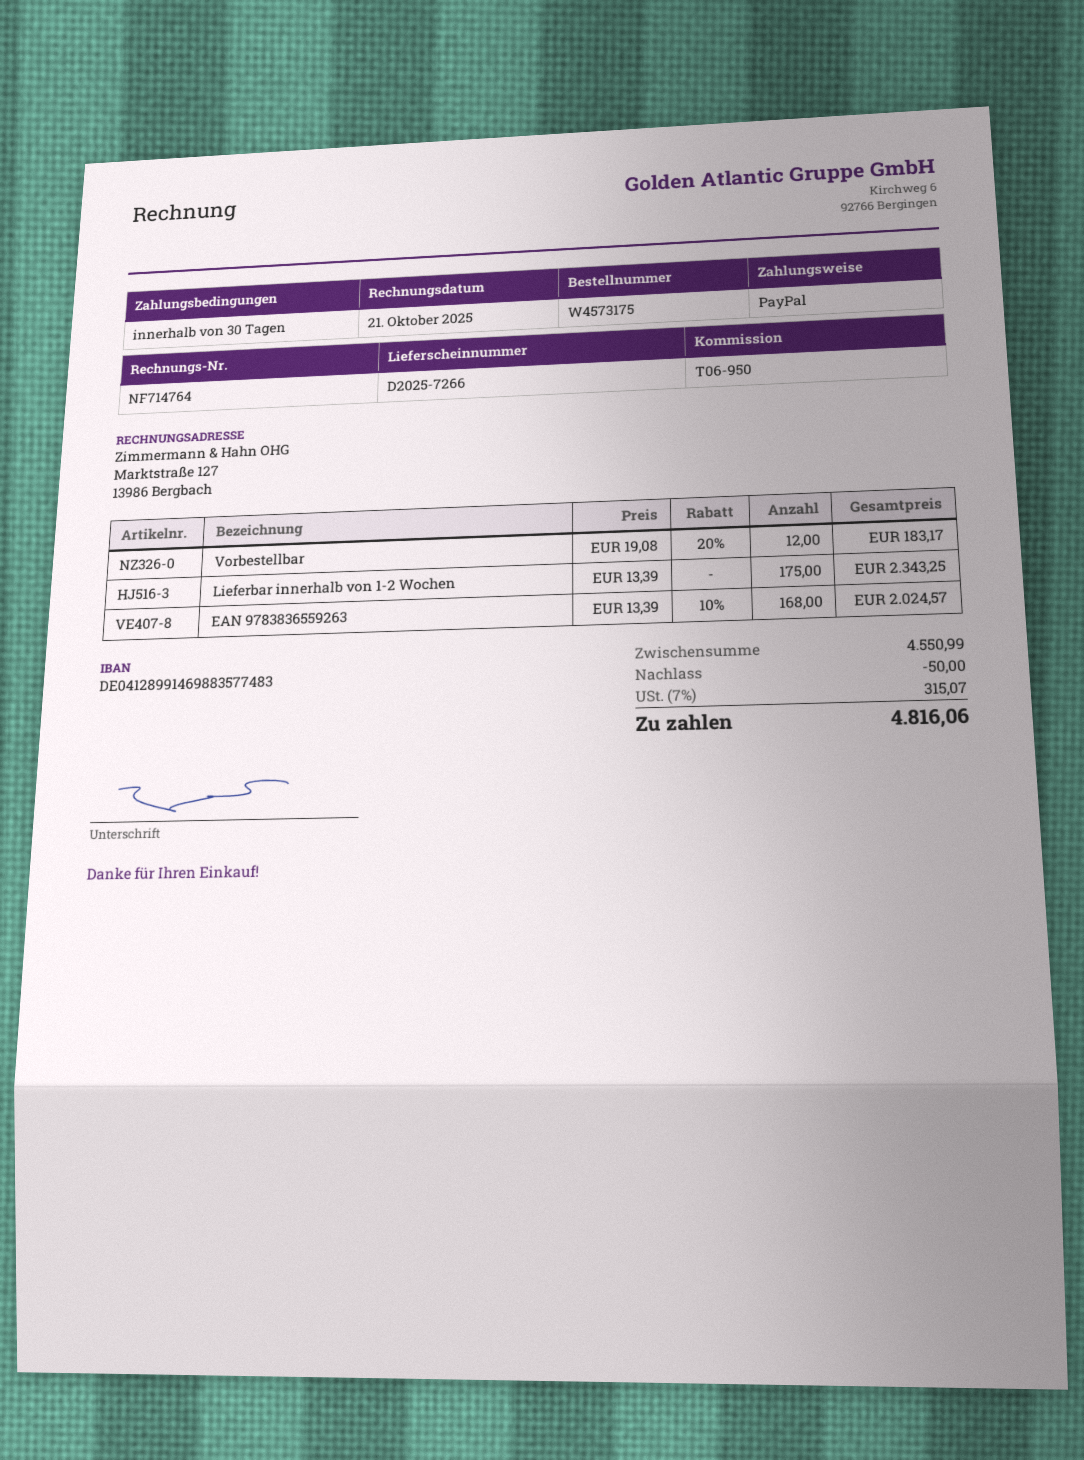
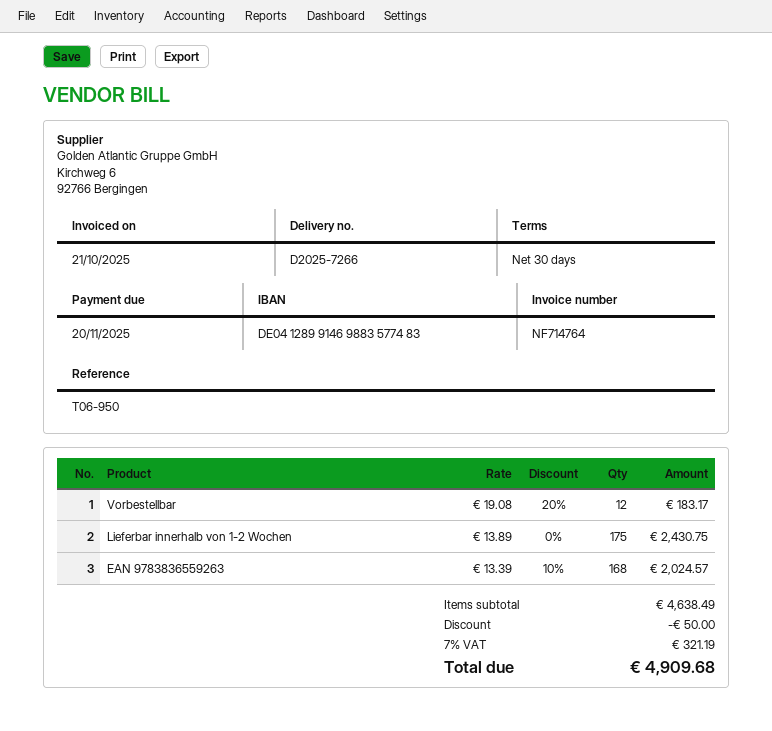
Lieferbar innerhalb von 1-2 Wochen: 175 x 13.39 = 2343.25 -> 175 x 13.89 = 2430.75
subtotal: 4550.99 -> 4638.49
tax: 7% = 315.07 -> 7% = 321.19
total: 4816.06 -> 4909.68

